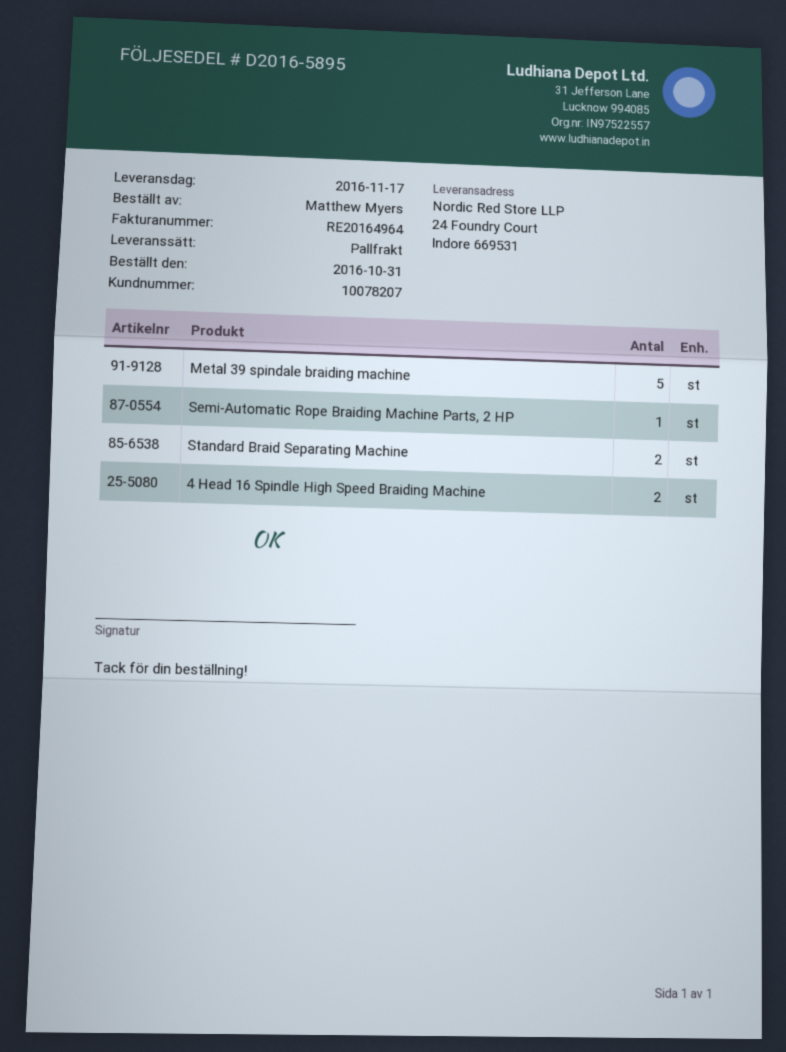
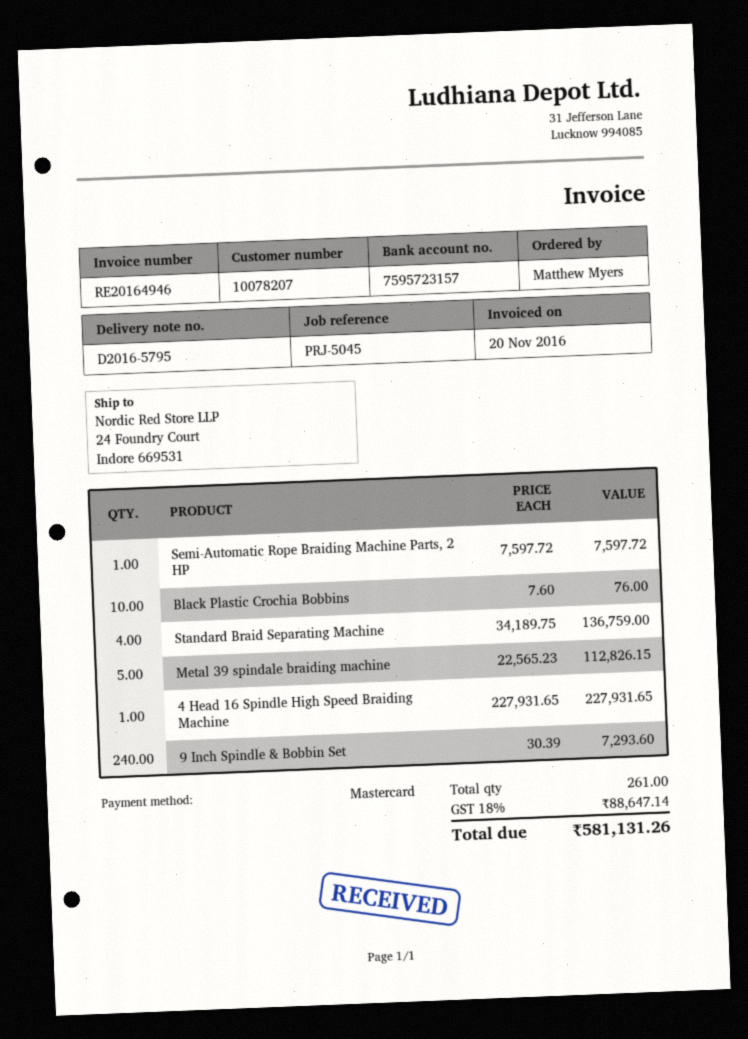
delivery note number: D2016-5895 -> D2016-5795
invoice number: RE20164964 -> RE20164946
Standard Braid Separating Machine: 2 -> 4
4 Head 16 Spindle High Speed Braiding Machine: 2 -> 1
Black Plastic Crochia Bobbins: none -> 10
9 Inch Spindle & Bobbin Set: none -> 240

